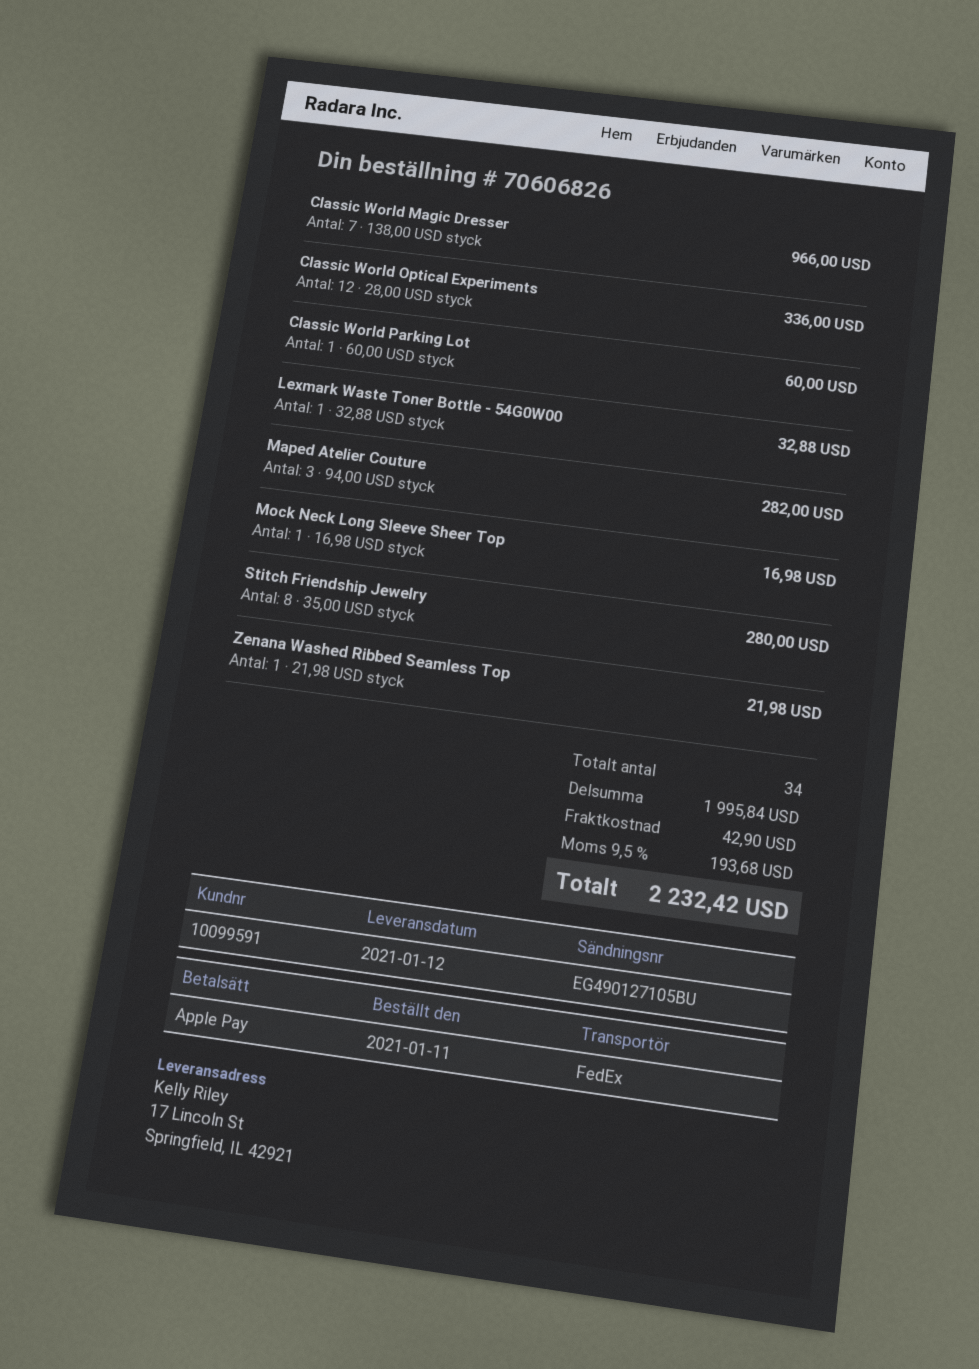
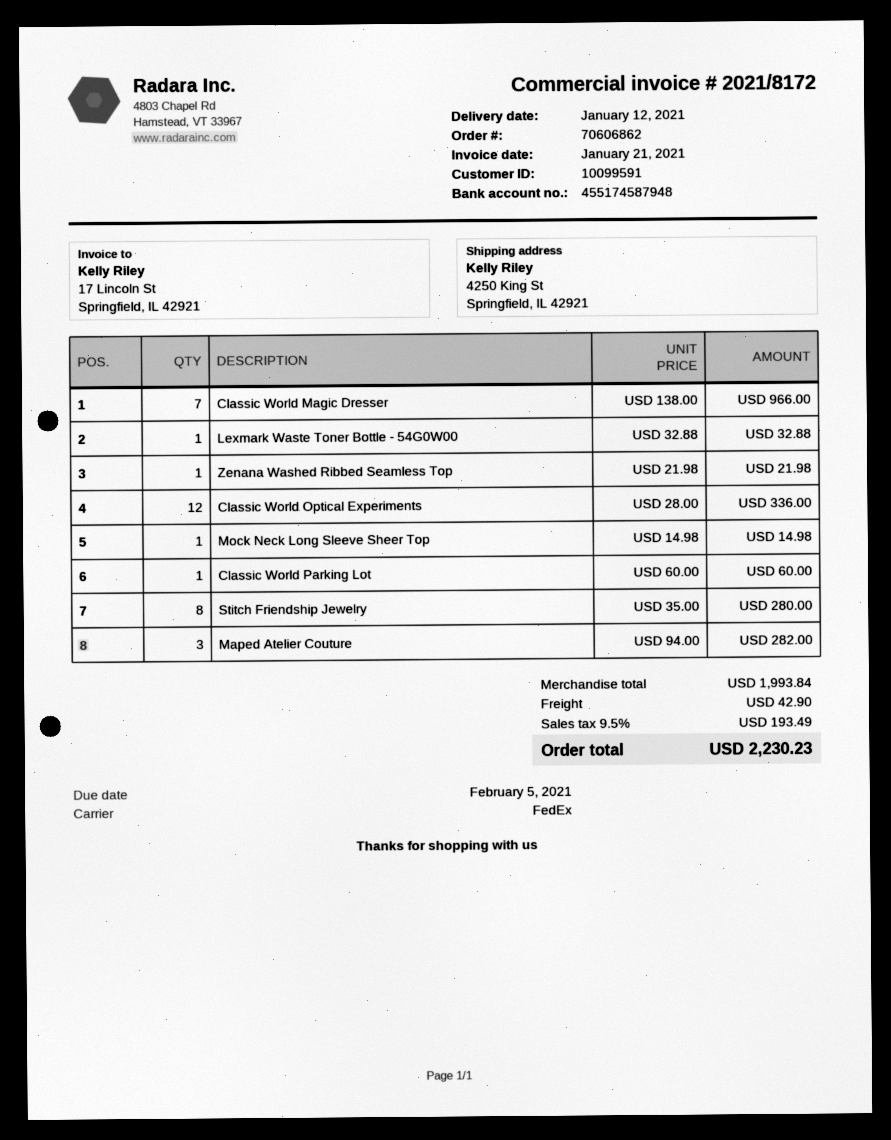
order number: 70606826 -> 70606862
ship to: 17 Lincoln St, Springfield, IL 42921 -> 4250 King St, Springfield, IL 42921
Mock Neck Long Sleeve Sheer Top: 1 x 16.98 = 16.98 -> 1 x 14.98 = 14.98
subtotal: 1995.84 -> 1993.84
tax: 9.5% = 193.68 -> 9.5% = 193.49
total: 2232.42 -> 2230.23

